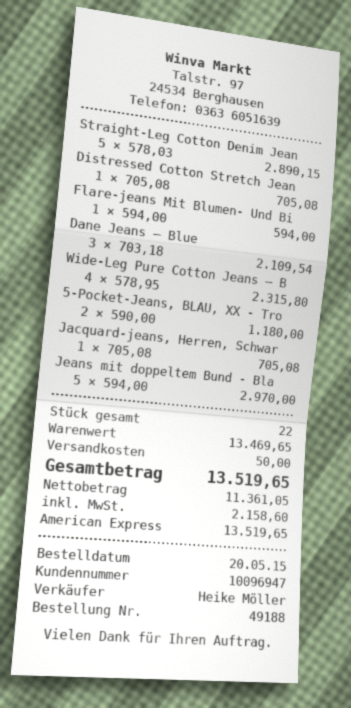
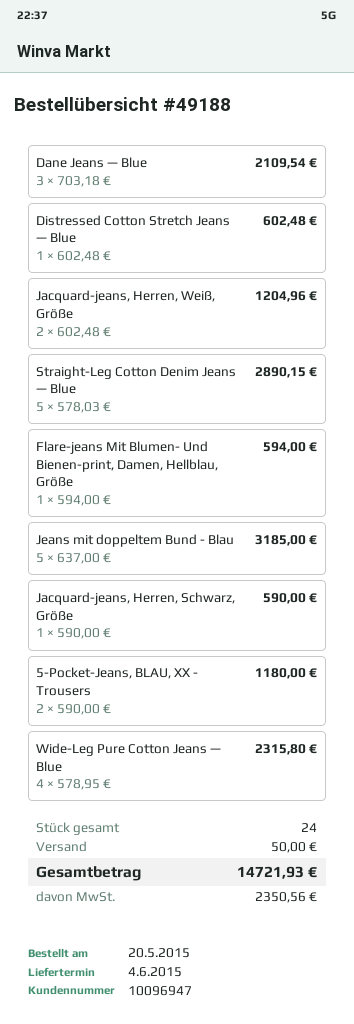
Distressed Cotton Stretch Jean: 1 x 705.08 = 705.08 -> 1 x 602.48 = 602.48
Jacquard-jeans, Herren, Schwar: 1 x 705.08 = 705.08 -> 1 x 590.00 = 590.00
Jeans mit doppeltem Bund - Bla: 5 x 594.00 = 2970.00 -> 5 x 637.00 = 3185.00
Jacquard-jeans, Herren, Weiß, Größe: none -> 2 x 602.48 = 1204.96
total quantity: 22 -> 24
tax: 2158.60 -> 2350.56
total: 13519.65 -> 14721.93

